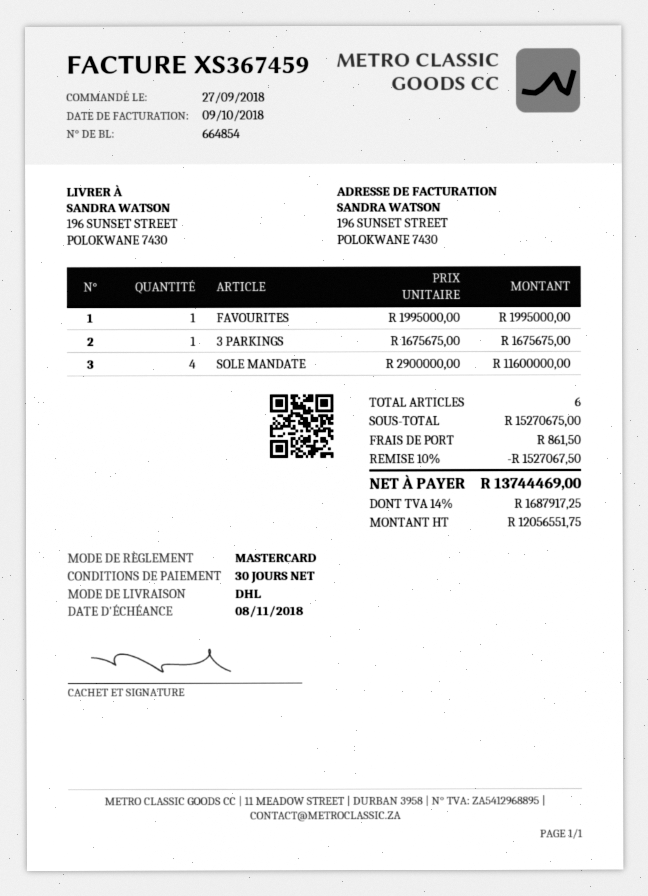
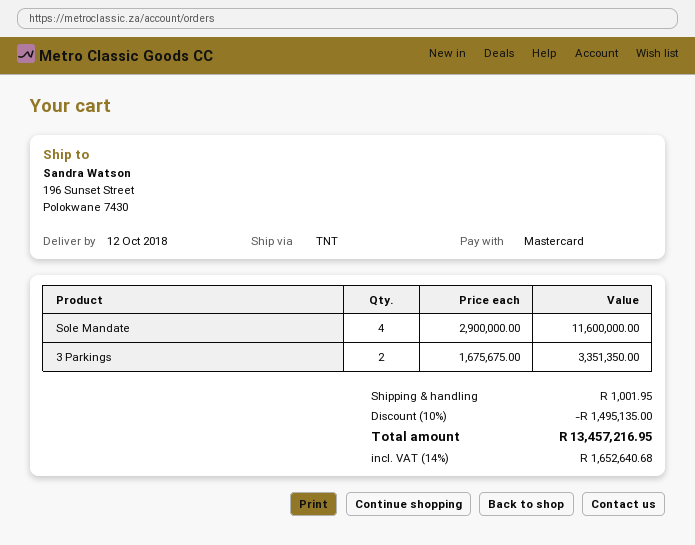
shipping method: DHL -> TNT
FAVOURITES: 1 x 1995000.00 = 1995000.00 -> none
3 PARKINGS: 1 x 1675675.00 = 1675675.00 -> 2 x 1675675.00 = 3351350.00
discount: 10% = 1527067.50 -> 10% = 1495135.00
shipping: 861.50 -> 1001.95
tax: 14% = 1687917.25 -> 14% = 1652640.68
total: 13744469.00 -> 13457216.95

